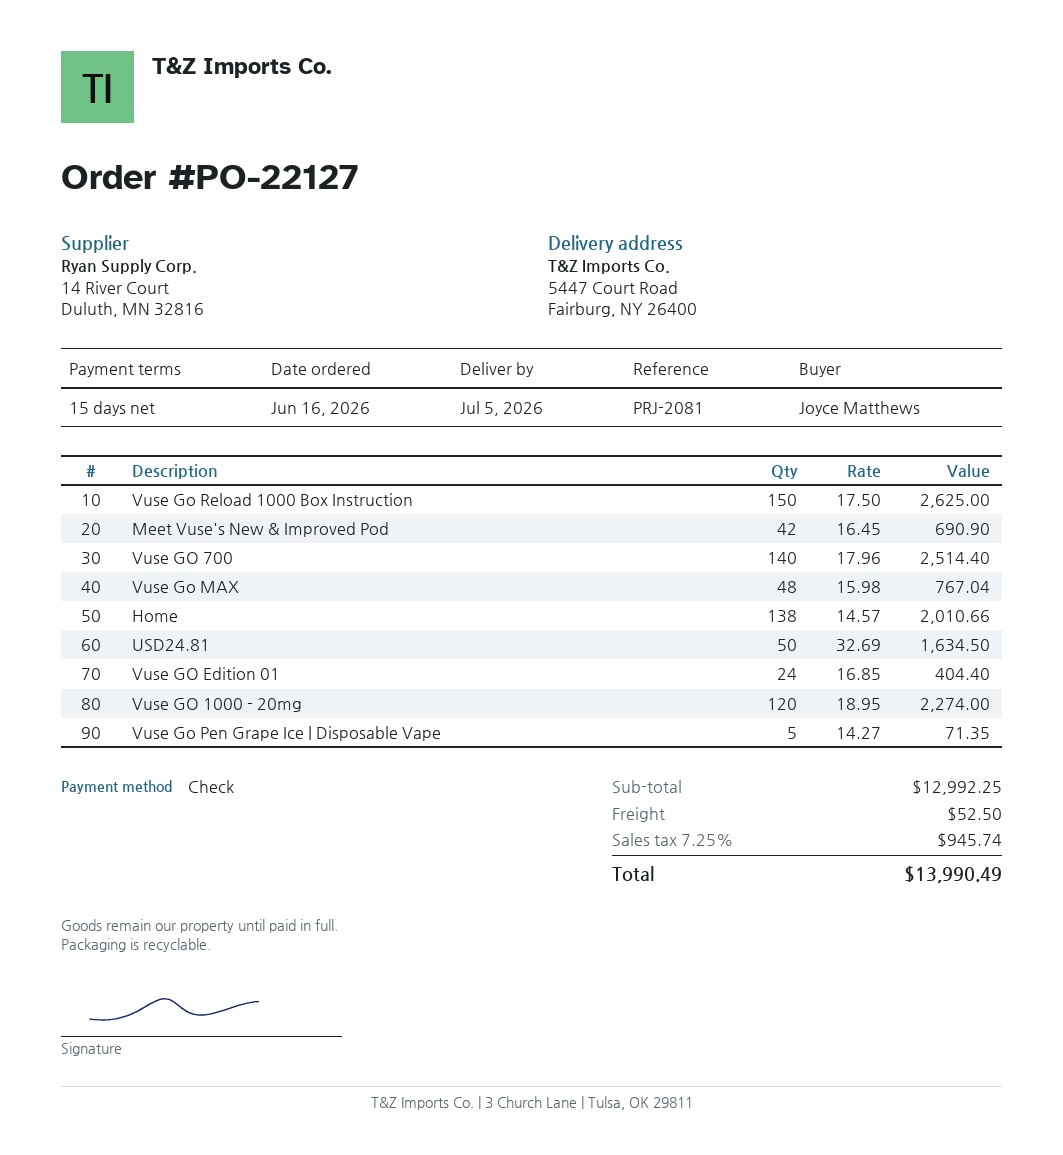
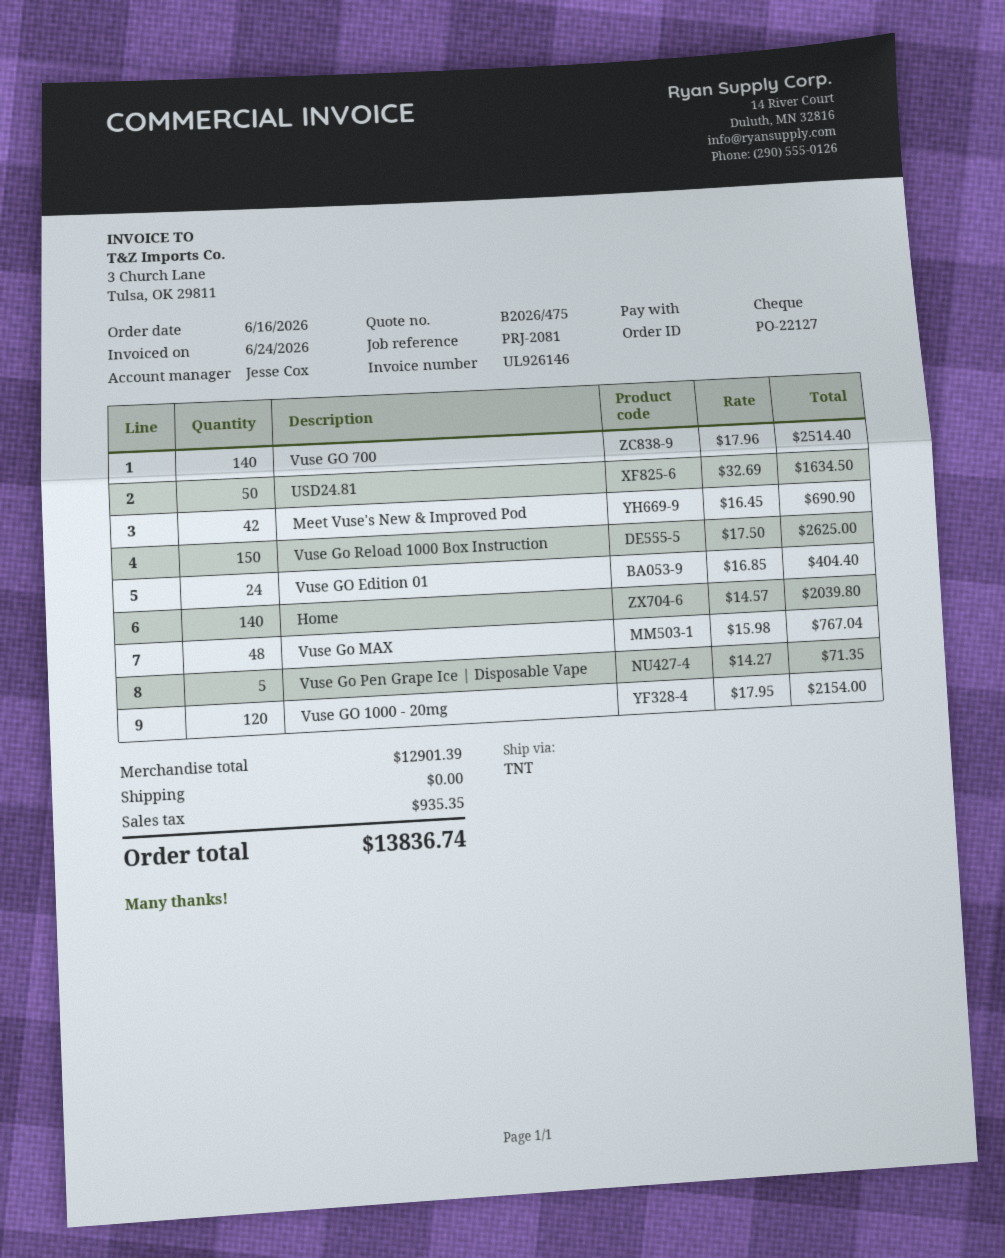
Home: 138 x 14.57 = 2010.66 -> 140 x 14.57 = 2039.80
Vuse GO 1000 - 20mg: 120 x 18.95 = 2274.00 -> 120 x 17.95 = 2154.00
subtotal: 12992.25 -> 12901.39
shipping: 52.50 -> 0.00
tax: 945.74 -> 935.35
total: 13990.49 -> 13836.74

